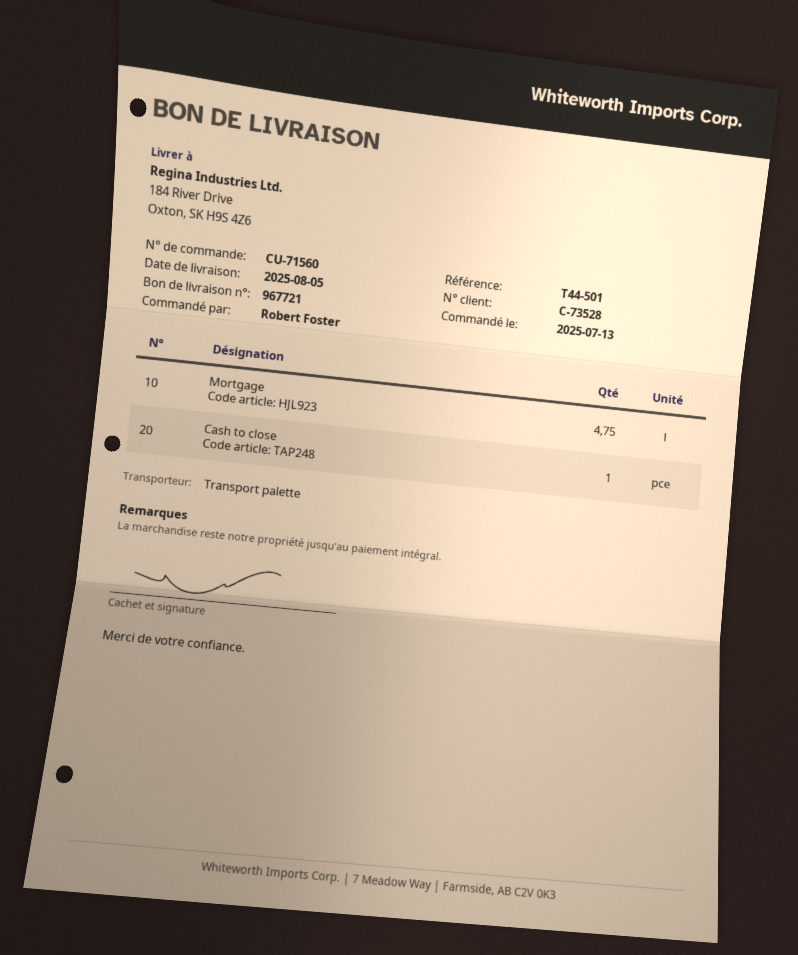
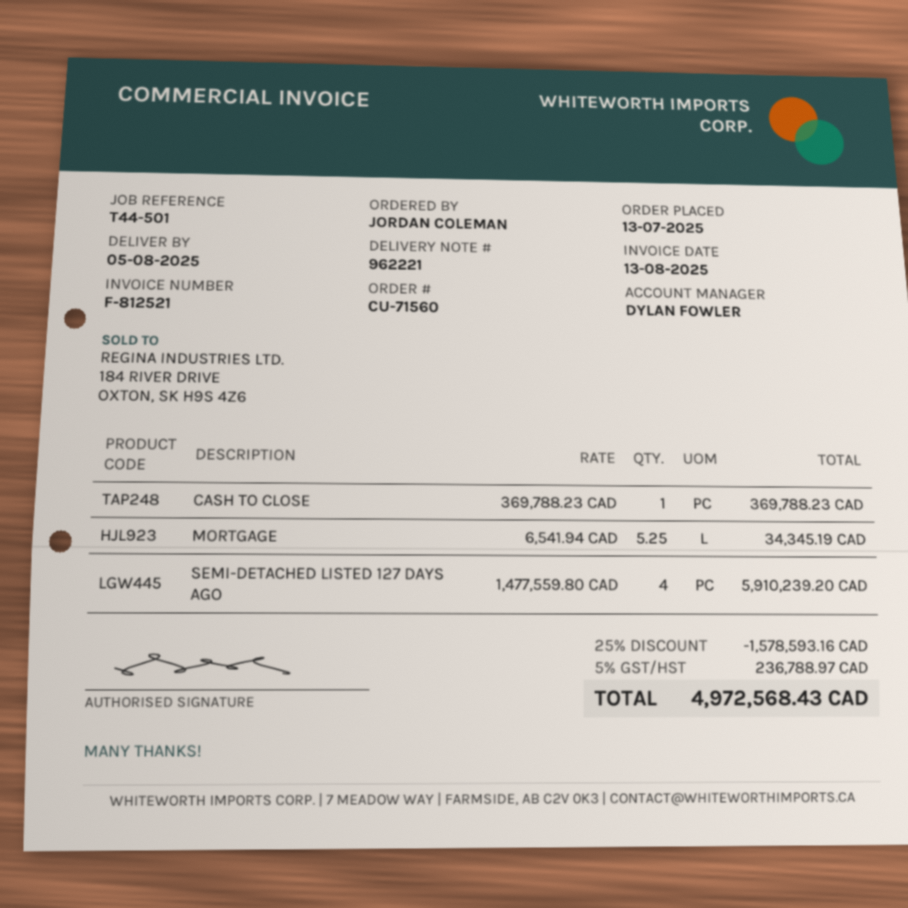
delivery note number: 967721 -> 962221
ordered by: Robert Foster -> JORDAN COLEMAN
Mortgage: 4.75 -> 5.25
SEMI-DETACHED LISTED 127 DAYS AGO: none -> 4

